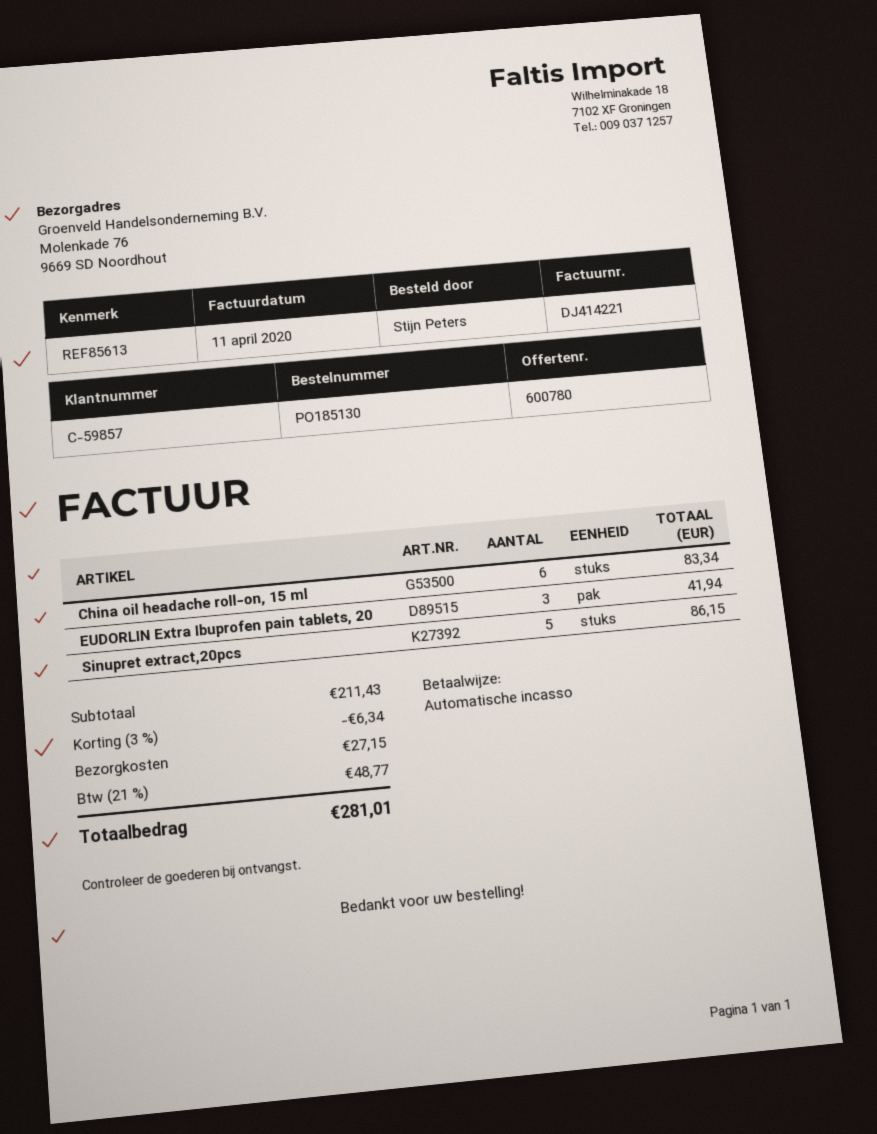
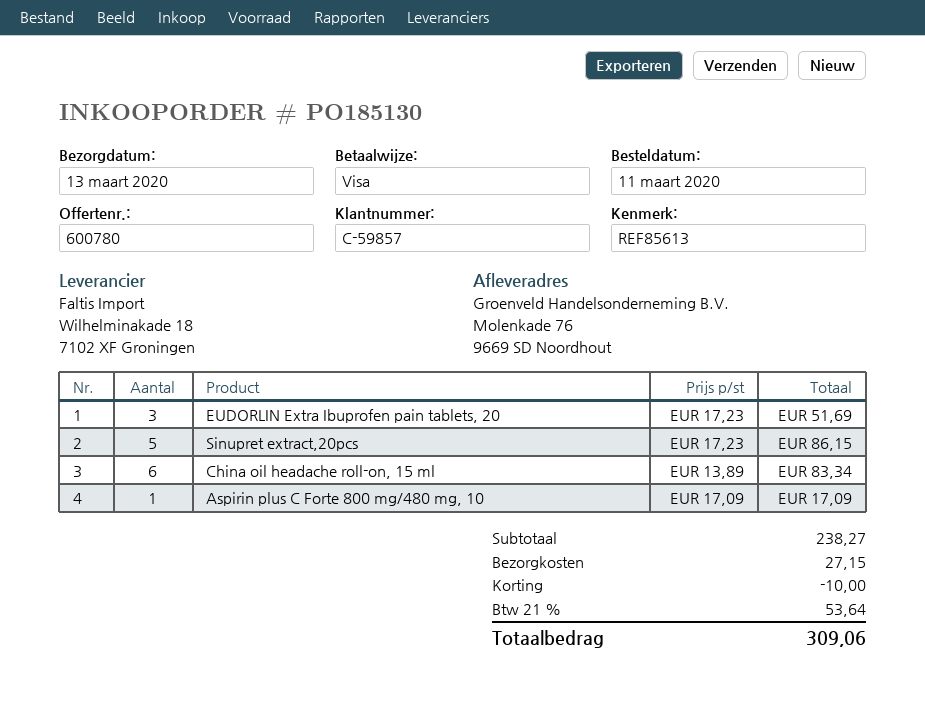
payment method: direct debit -> Visa
EUDORLIN Extra Ibuprofen pain tablets, 20: 3 for 41.94 -> 3 for 51.69
Aspirin plus C Forte 800 mg/480 mg, 10: none -> 1 for 17.09
subtotal: 211.43 -> 238.27
discount: 6.34 -> 10.00
tax: 21% = 48.77 -> 21% = 53.64
total: 281.01 -> 309.06

